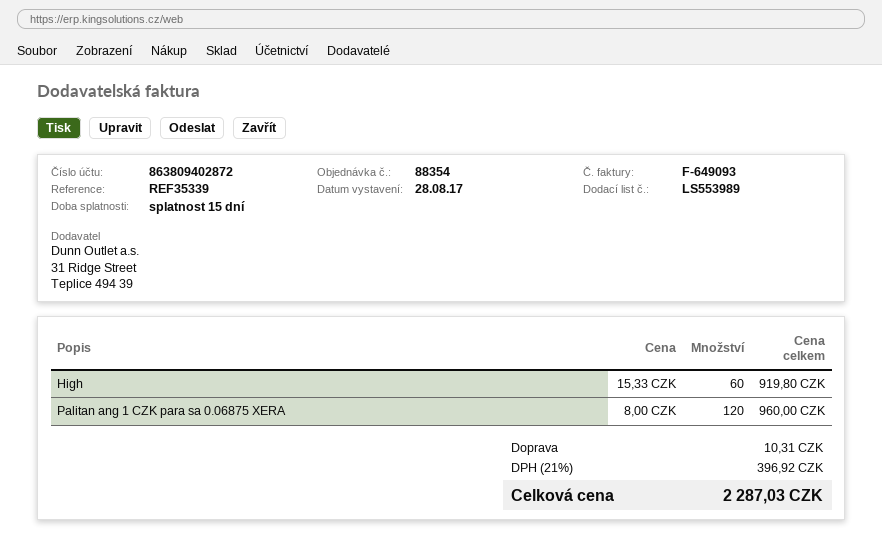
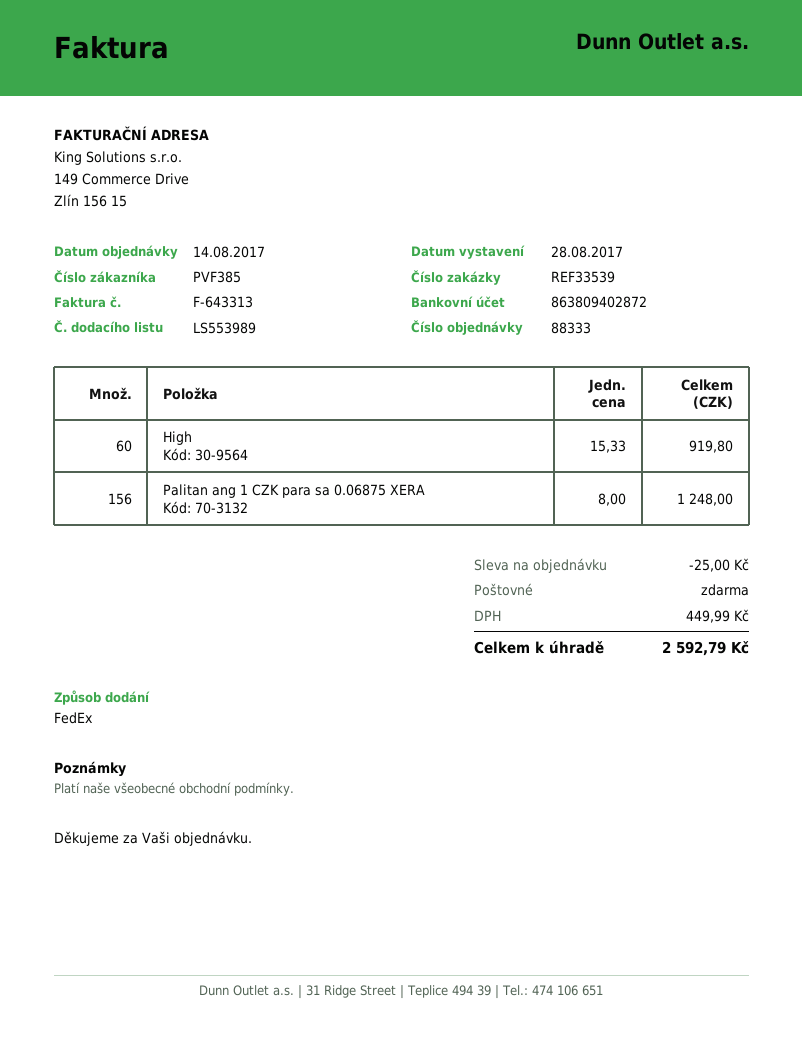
order number: 88354 -> 88333
invoice number: F-649093 -> F-643313
reference: REF35339 -> REF33539
Palitan ang 1 CZK para sa 0.06875 XERA: 120 x 8.00 = 960.00 -> 156 x 8.00 = 1248.00
discount: none -> 25.00
shipping: 10.31 -> 0.00
tax: 396.92 -> 449.99
total: 2287.03 -> 2592.79

